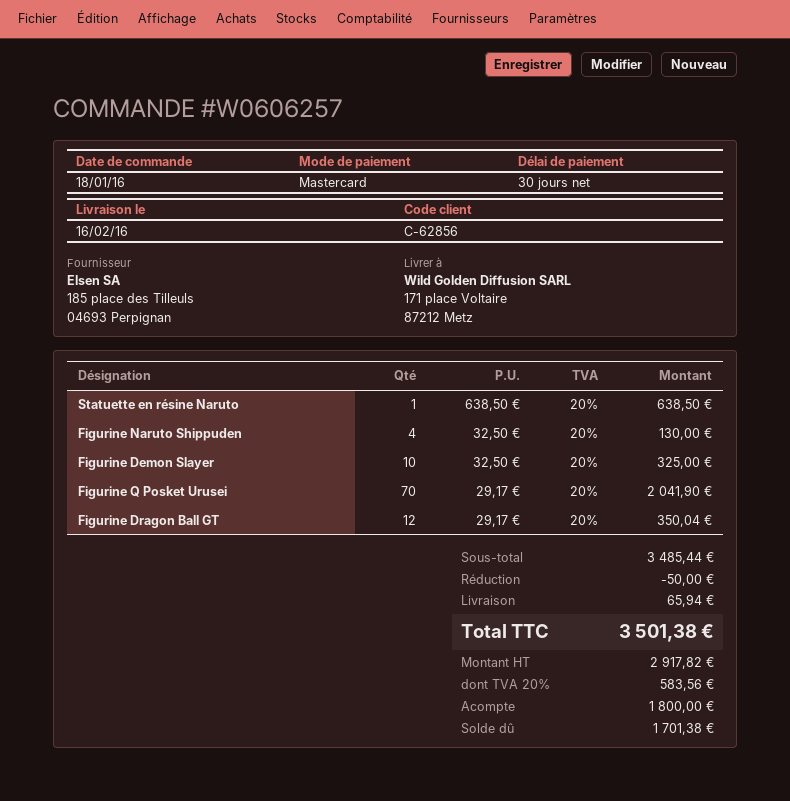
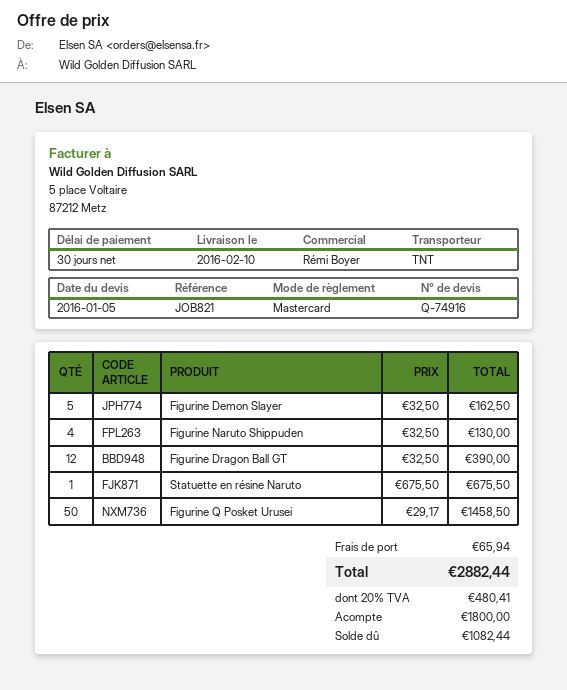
delivery date: 2016-02-16 -> 2016-02-10
Statuette en résine Naruto: 1 x 638.50 = 638.50 -> 1 x 675.50 = 675.50
Figurine Demon Slayer: 10 x 32.50 = 325.00 -> 5 x 32.50 = 162.50
Figurine Q Posket Urusei: 70 x 29.17 = 2041.90 -> 50 x 29.17 = 1458.50
Figurine Dragon Ball GT: 12 x 29.17 = 350.04 -> 12 x 32.50 = 390.00
discount: 50.00 -> none
tax: 20% = 583.56 -> 20% = 480.41
total: 3501.38 -> 2882.44
balance: 1701.38 -> 1082.44

